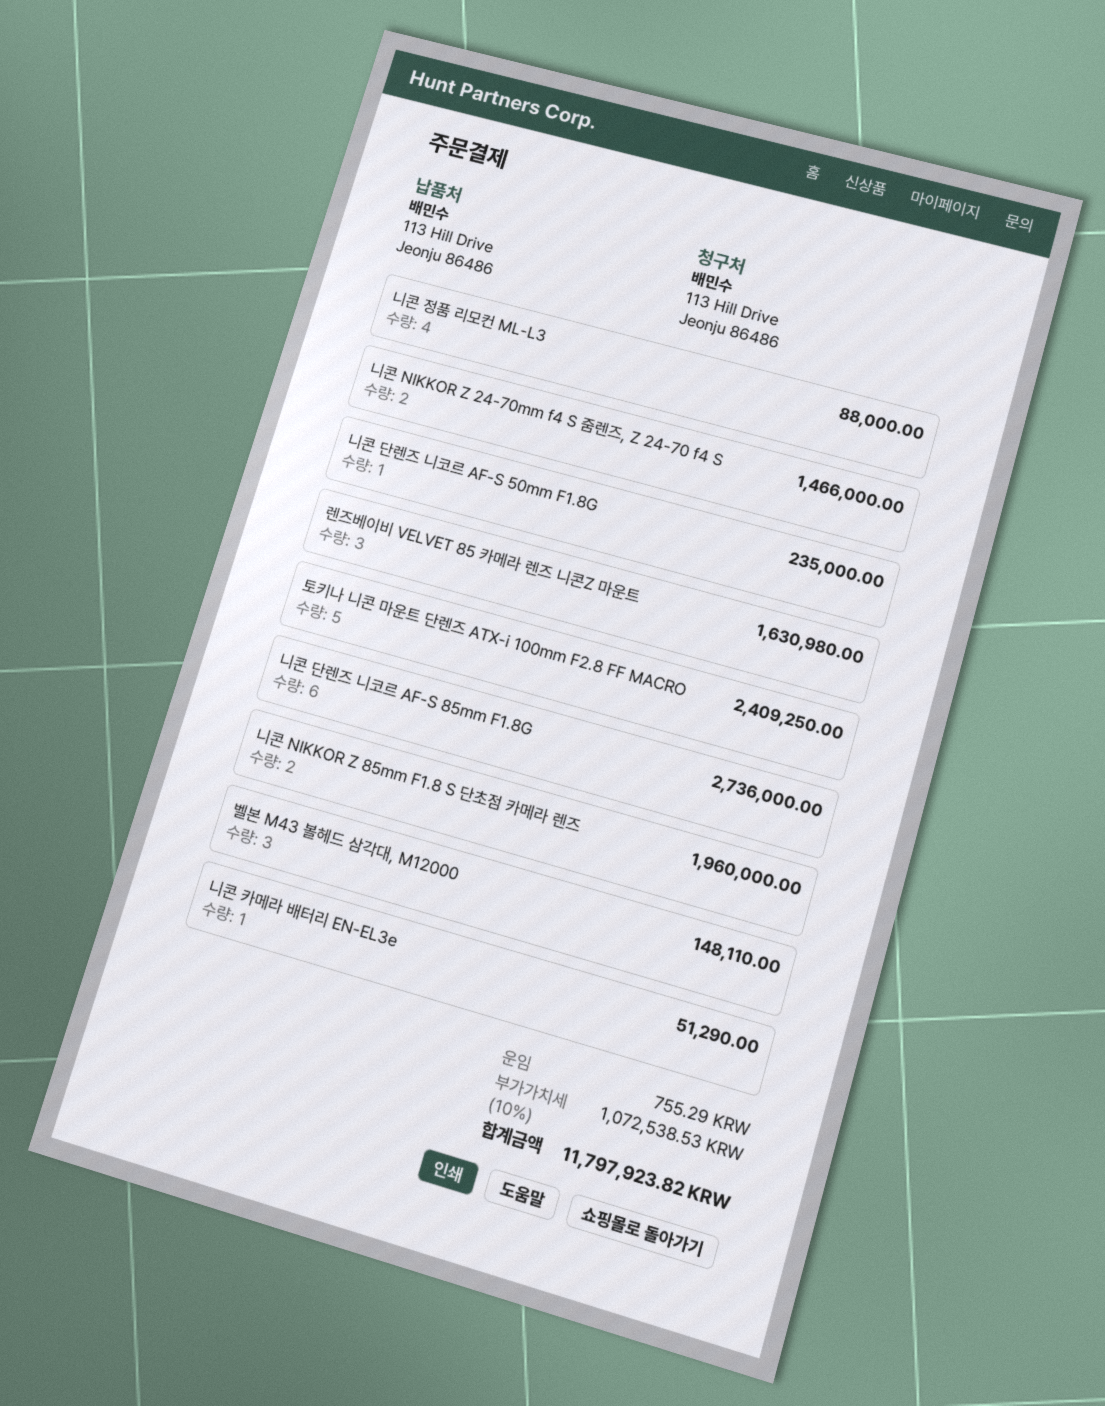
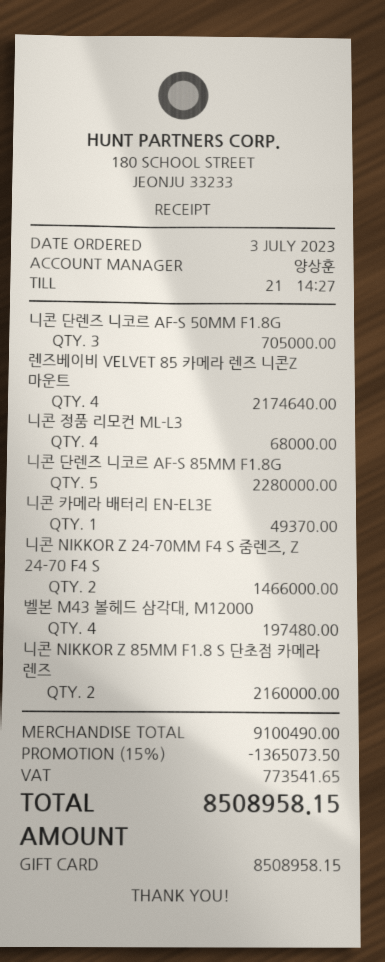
니콘 정품 리모컨 ML-L3: 4 for 88000.00 -> 4 for 68000.00
니콘 단렌즈 니코르 AF-S 50mm F1.8G: 1 for 235000.00 -> 3 for 705000.00
렌즈베이비 VELVET 85 카메라 렌즈 니콘Z 마운트: 3 for 1630980.00 -> 4 for 2174640.00
토키나 니콘 마운트 단렌즈 ATX-i 100mm F2.8 FF MACRO: 5 for 2409250.00 -> none
니콘 단렌즈 니코르 AF-S 85mm F1.8G: 6 for 2736000.00 -> 5 for 2280000.00
니콘 NIKKOR Z 85mm F1.8 S 단초점 카메라 렌즈: 2 for 1960000.00 -> 2 for 2160000.00
벨본 M43 볼헤드 삼각대, M12000: 3 for 148110.00 -> 4 for 197480.00
니콘 카메라 배터리 EN-EL3e: 1 for 51290.00 -> 1 for 49370.00
discount: none -> 15% = 1365073.50
shipping: 755.29 -> none
tax: 1072538.53 -> 773541.65
total: 11797923.82 -> 8508958.15

